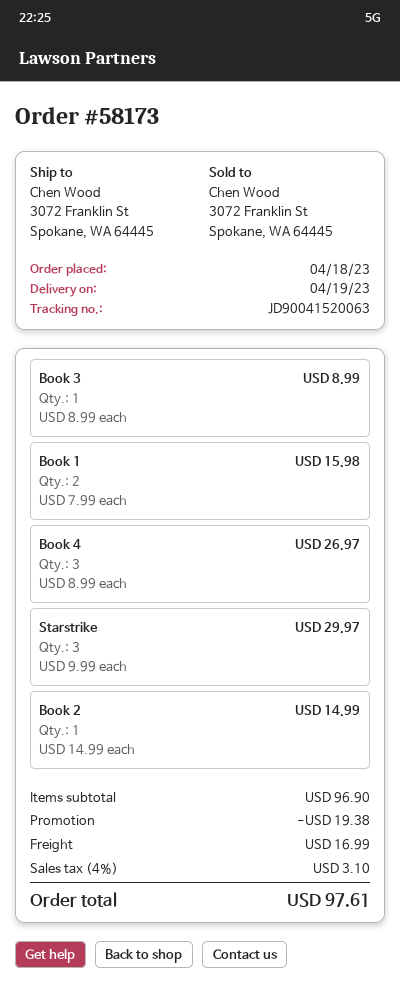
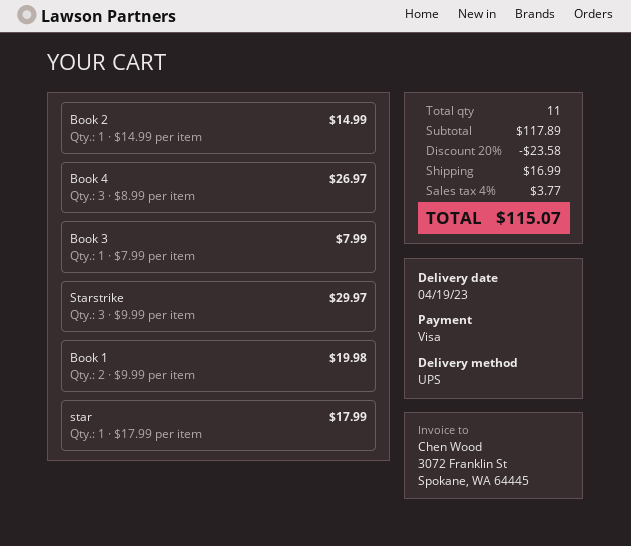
Book 3: 1 x 8.99 = 8.99 -> 1 x 7.99 = 7.99
Book 1: 2 x 7.99 = 15.98 -> 2 x 9.99 = 19.98
star: none -> 1 x 17.99 = 17.99
subtotal: 96.90 -> 117.89
discount: 19.38 -> 23.58
tax: 4% = 3.10 -> 4% = 3.77
total: 97.61 -> 115.07

